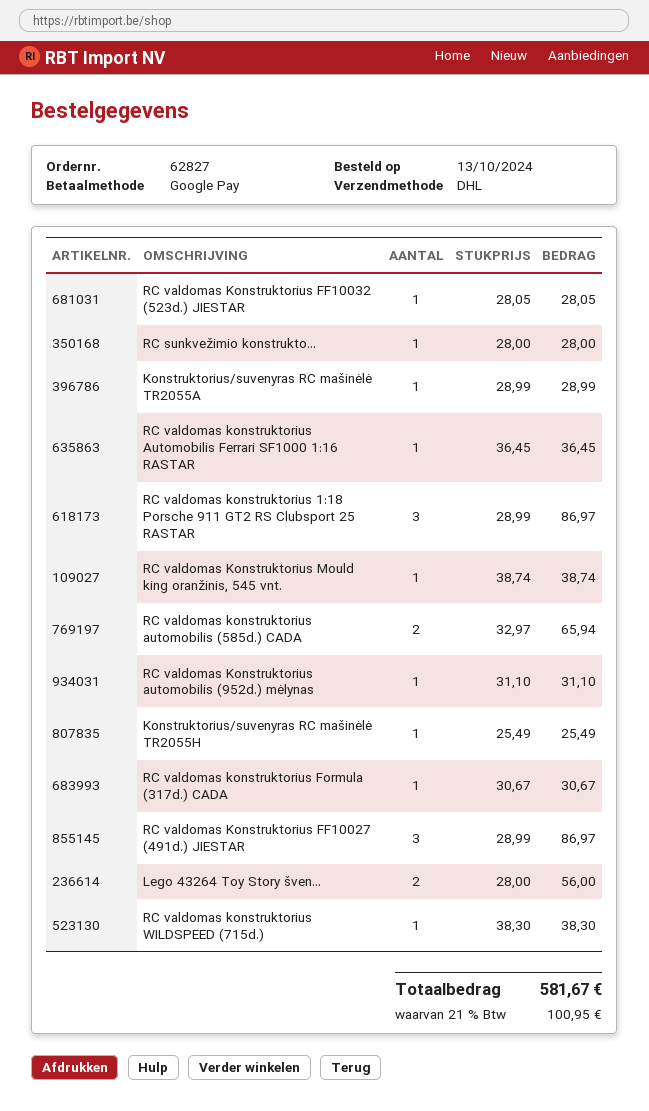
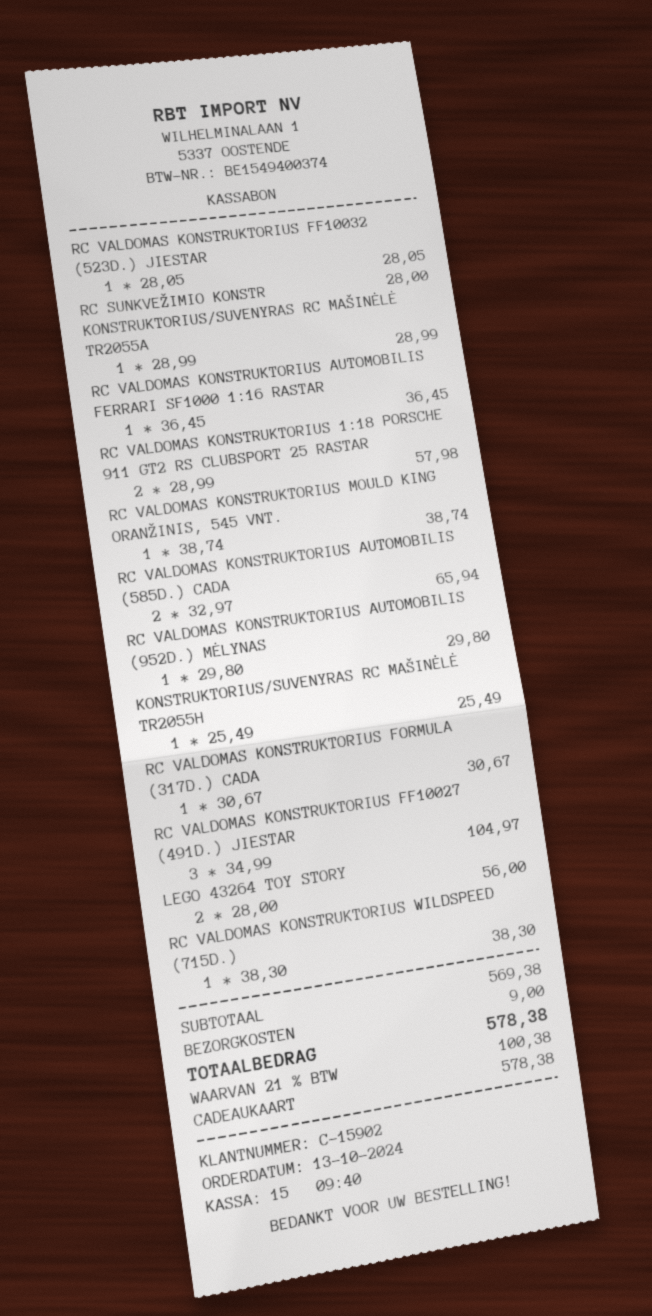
payment method: Google Pay -> gift card
RC valdomas konstruktorius 1:18 Porsche 911 GT2 RS Clubsport 25 RASTAR: 3 x 28.99 = 86.97 -> 2 x 28.99 = 57.98
RC valdomas Konstruktorius automobilis (952d.) mėlynas: 1 x 31.10 = 31.10 -> 1 x 29.80 = 29.80
RC valdomas Konstruktorius FF10027 (491d.) JIESTAR: 3 x 28.99 = 86.97 -> 3 x 34.99 = 104.97
shipping: none -> 9.00
tax: 21% = 100.95 -> 21% = 100.38
total: 581.67 -> 578.38

